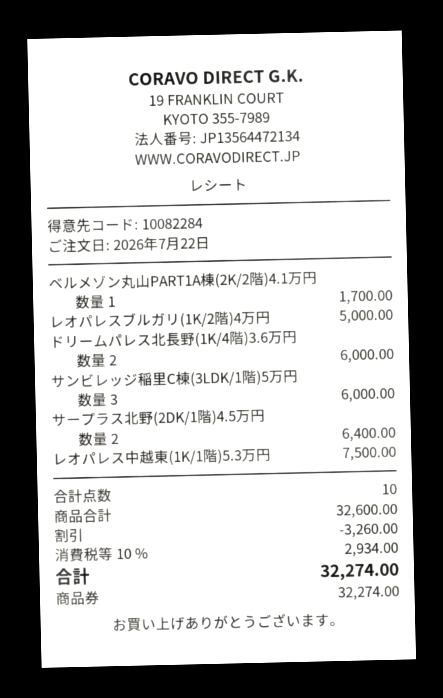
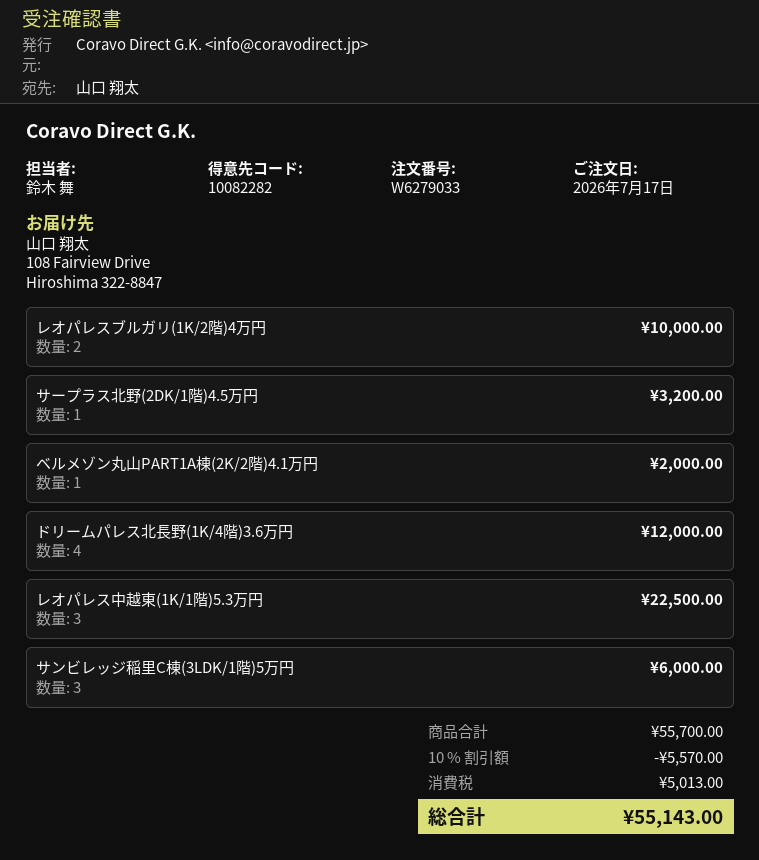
order date: 2026-07-22 -> 2026-07-17
customer number: 10082284 -> 10082282
ベルメゾン丸山PART1A棟(2K/2階)4.1万円: 1 for 1700.00 -> 1 for 2000.00
レオパレスブルガリ(1K/2階)4万円: 1 for 5000.00 -> 2 for 10000.00
ドリームパレス北長野(1K/4階)3.6万円: 2 for 6000.00 -> 4 for 12000.00
サープラス北野(2DK/1階)4.5万円: 2 for 6400.00 -> 1 for 3200.00
レオパレス中越東(1K/1階)5.3万円: 1 for 7500.00 -> 3 for 22500.00
subtotal: 32600.00 -> 55700.00
discount: 3260.00 -> 5570.00
tax: 2934.00 -> 5013.00
total: 32274.00 -> 55143.00

